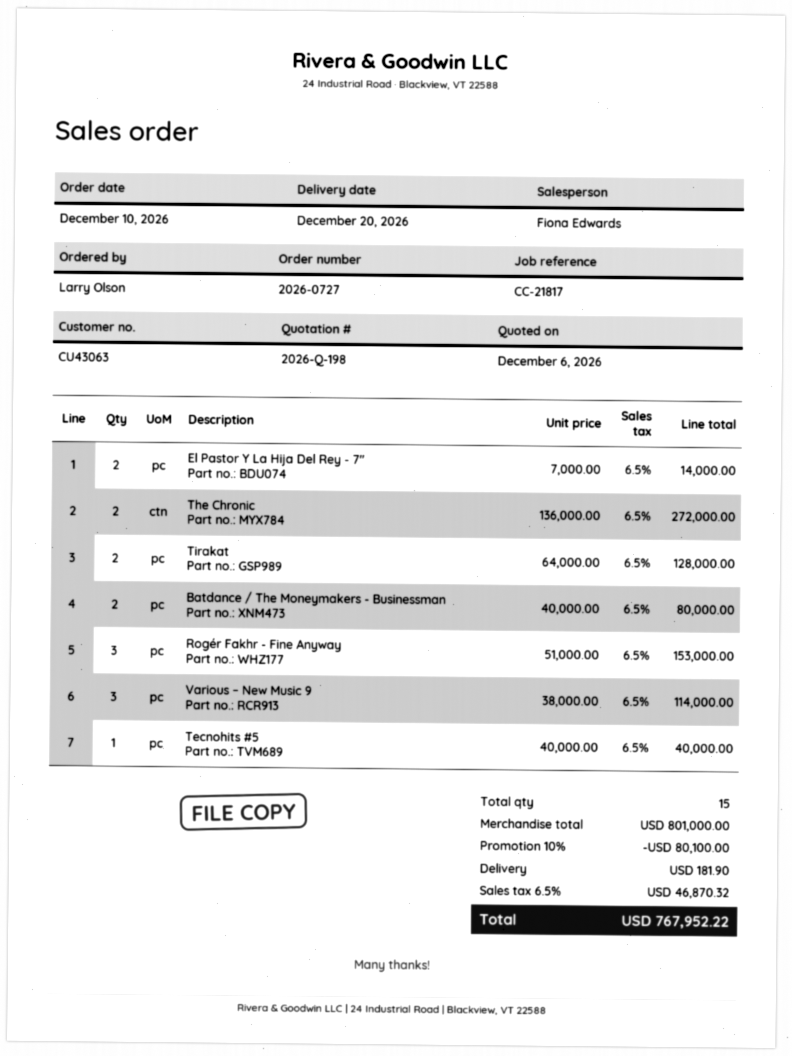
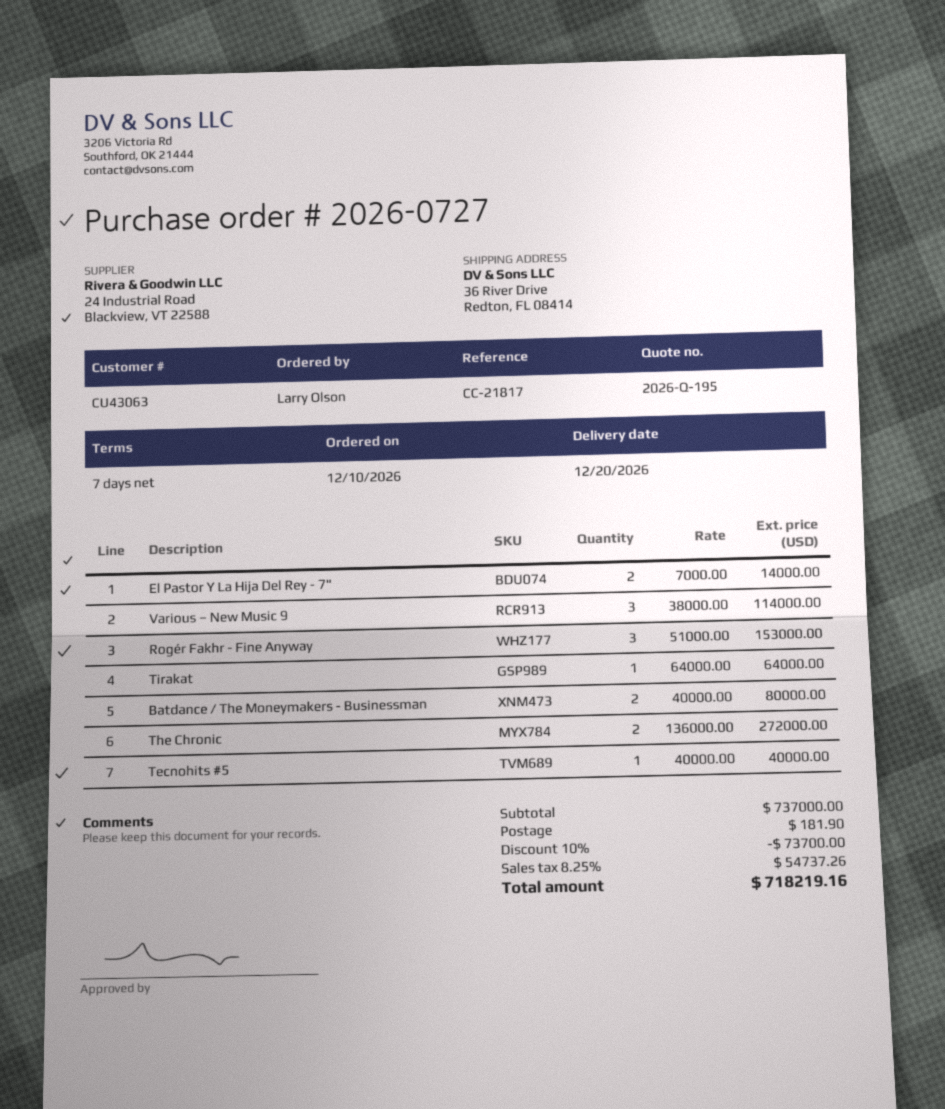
quote number: 2026-Q-198 -> 2026-Q-195
Tirakat: 2 x 64000.00 = 128000.00 -> 1 x 64000.00 = 64000.00
subtotal: 801000.00 -> 737000.00
discount: 10% = 80100.00 -> 10% = 73700.00
tax: 6.5% = 46870.32 -> 8.25% = 54737.26
total: 767952.22 -> 718219.16

